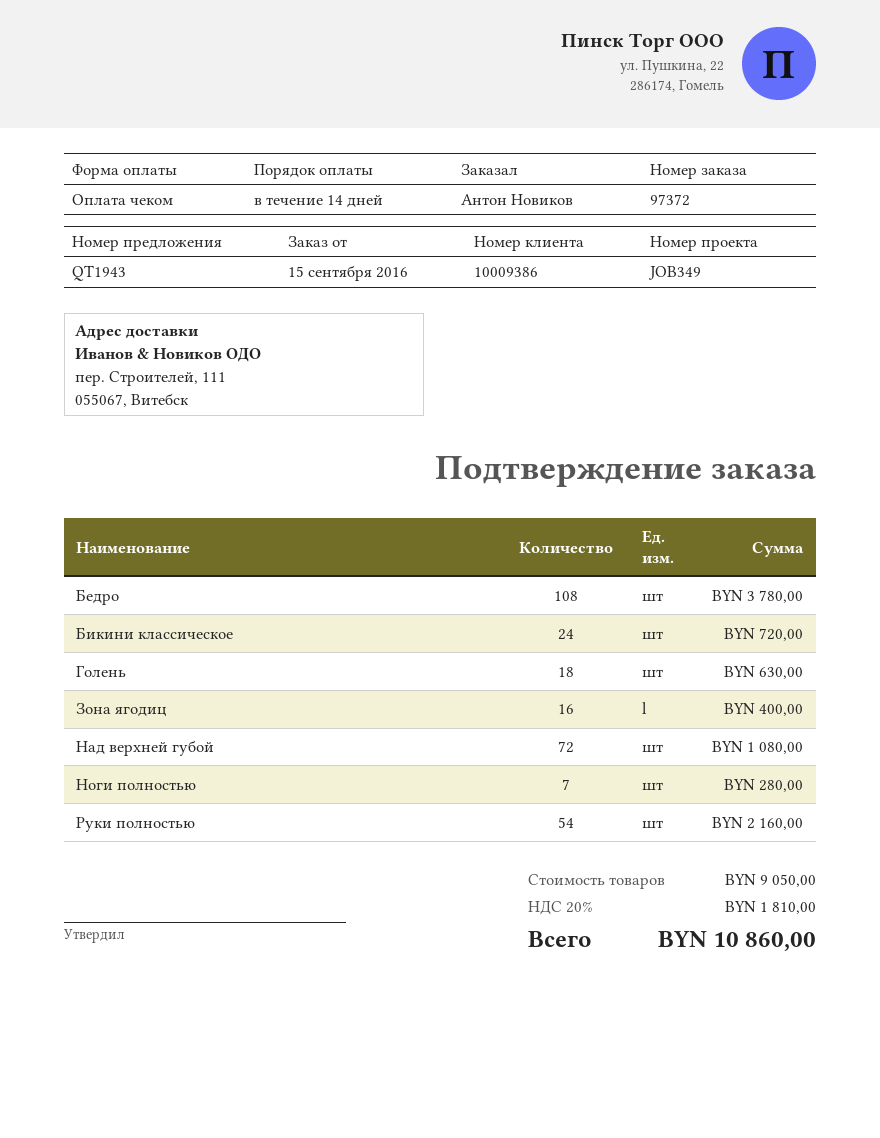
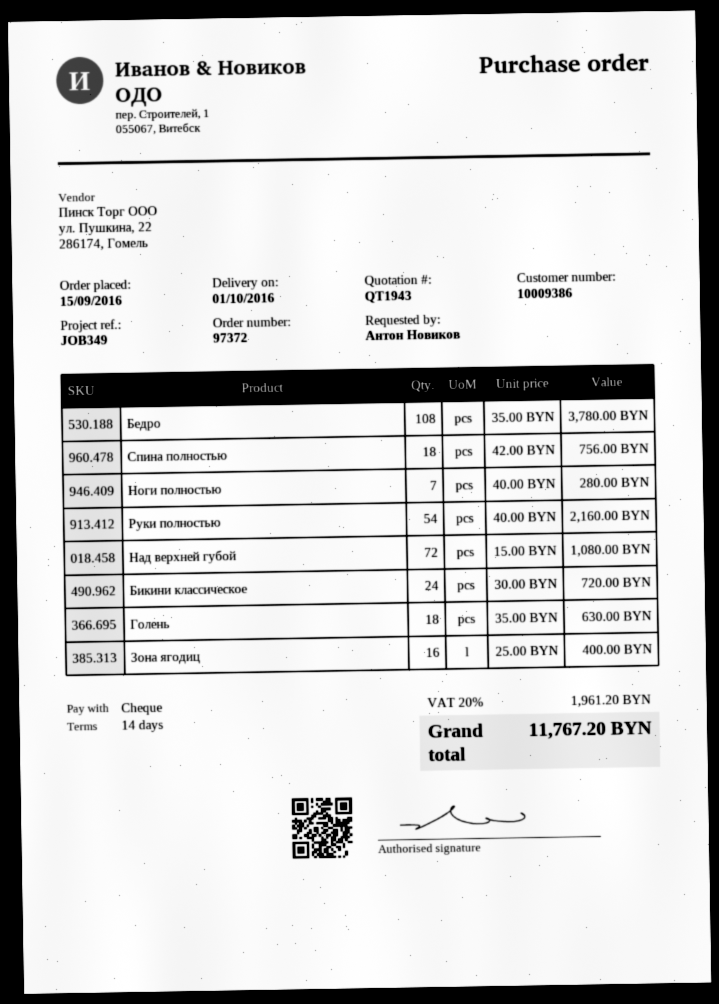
Спина полностью: none -> 18 for 756.00
tax: 20% = 1810.00 -> 20% = 1961.20
total: 10860.00 -> 11767.20

